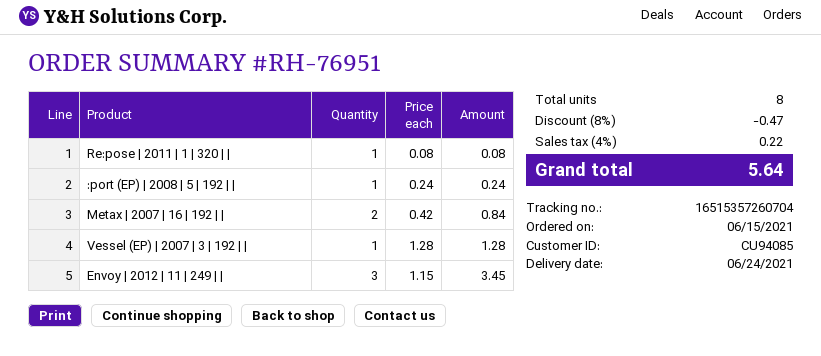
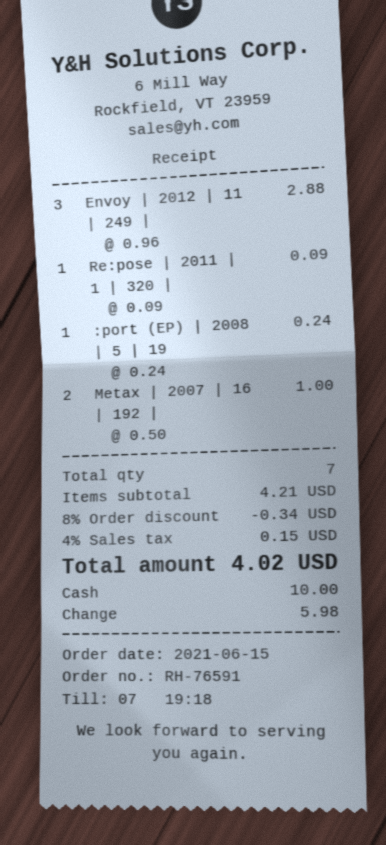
order number: RH-76951 -> RH-76591
Re:pose | 2011 | 1 | 320 | |: 1 x 0.08 = 0.08 -> 1 x 0.09 = 0.09
Metax | 2007 | 16 | 192 | |: 2 x 0.42 = 0.84 -> 2 x 0.50 = 1.00
Vessel (EP) | 2007 | 3 | 192 | |: 1 x 1.28 = 1.28 -> none
Envoy | 2012 | 11 | 249 | |: 3 x 1.15 = 3.45 -> 3 x 0.96 = 2.88
total quantity: 8 -> 7
discount: 8% = 0.47 -> 8% = 0.34
tax: 4% = 0.22 -> 4% = 0.15
total: 5.64 -> 4.02

